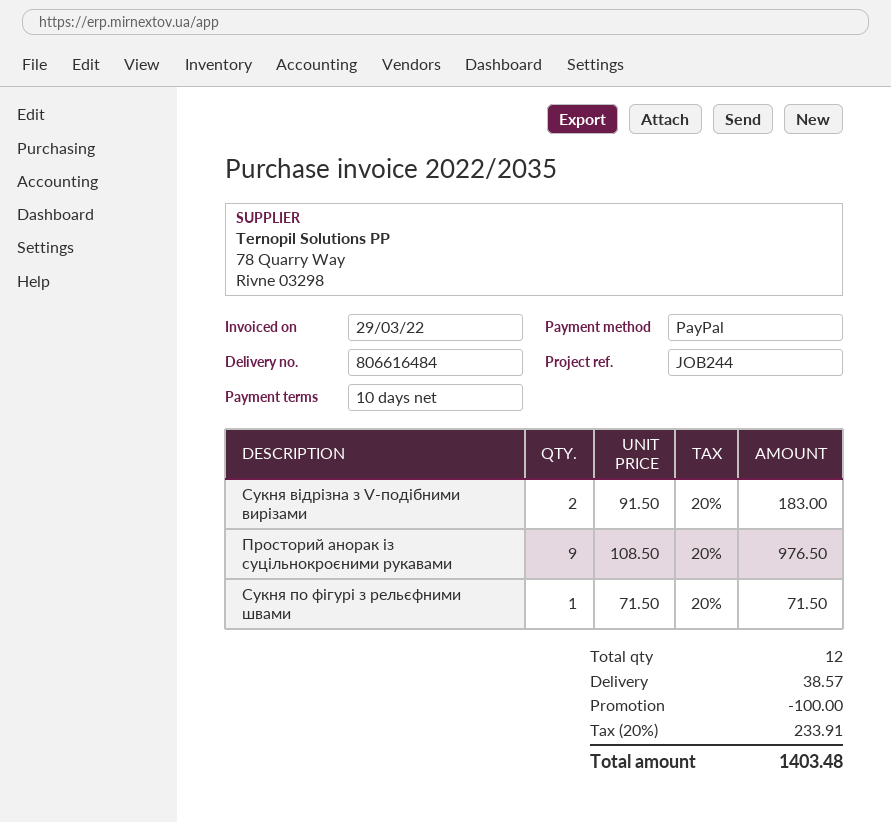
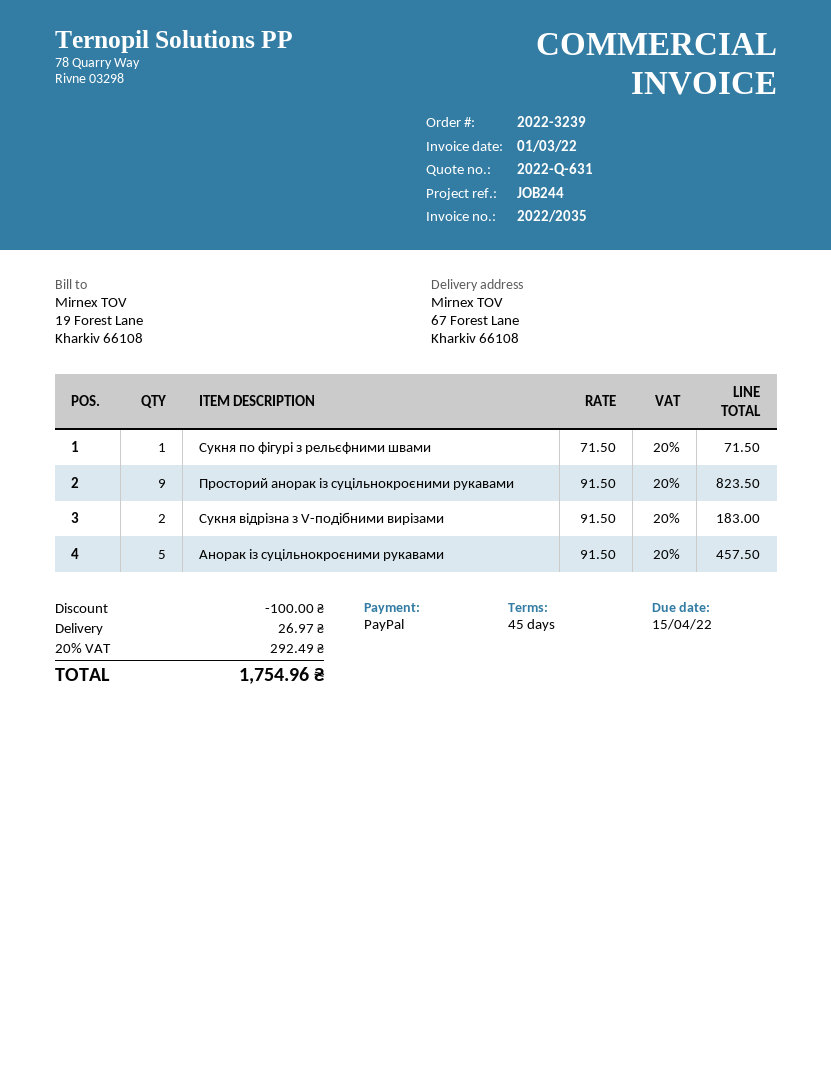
invoice date: 2022-03-29 -> 2022-03-01
payment terms: 10 days -> 45 days
Просторий анорак із суцільнокроєними рукавами: 9 x 108.50 = 976.50 -> 9 x 91.50 = 823.50
Анорак із суцільнокроєними рукавами: none -> 5 x 91.50 = 457.50
shipping: 38.57 -> 26.97
tax: 20% = 233.91 -> 20% = 292.49
total: 1403.48 -> 1754.96

